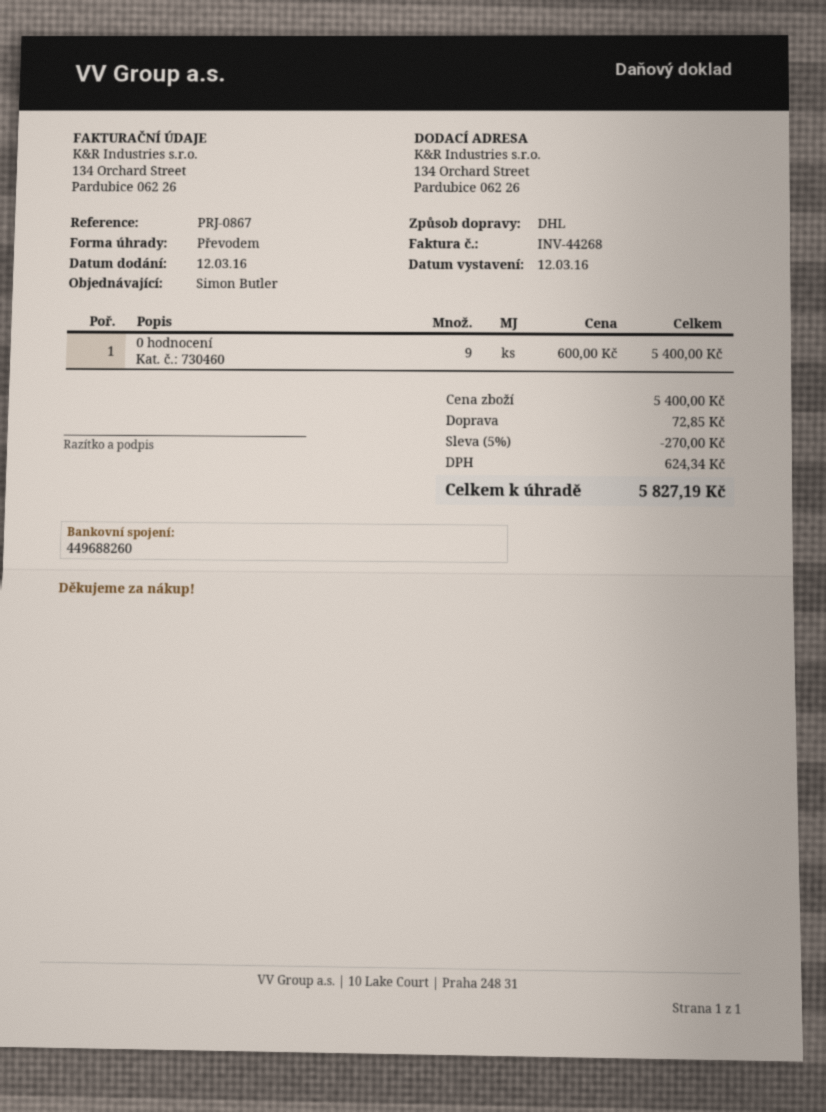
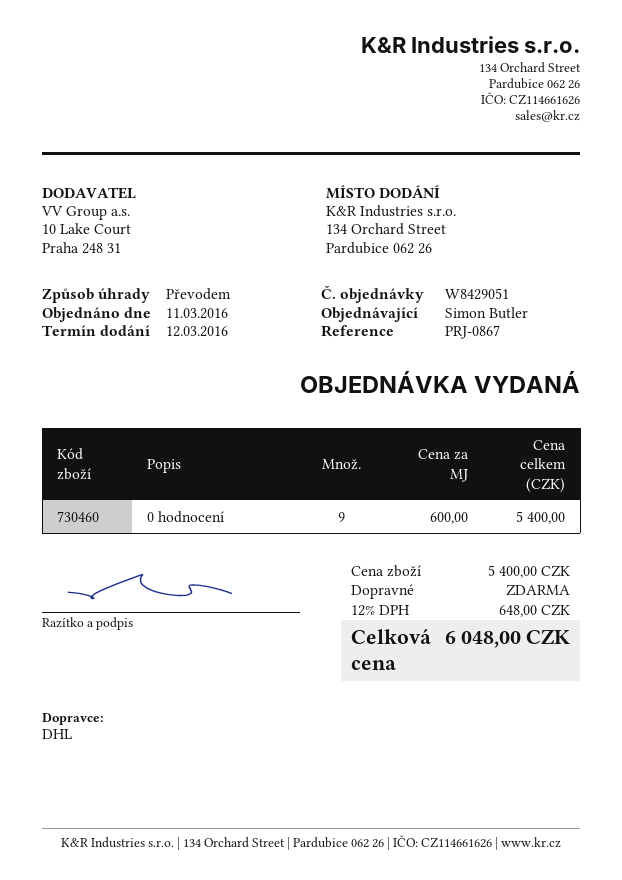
discount: 5% = 270.00 -> none
shipping: 72.85 -> 0.00
tax: 624.34 -> 648.00
total: 5827.19 -> 6048.00

